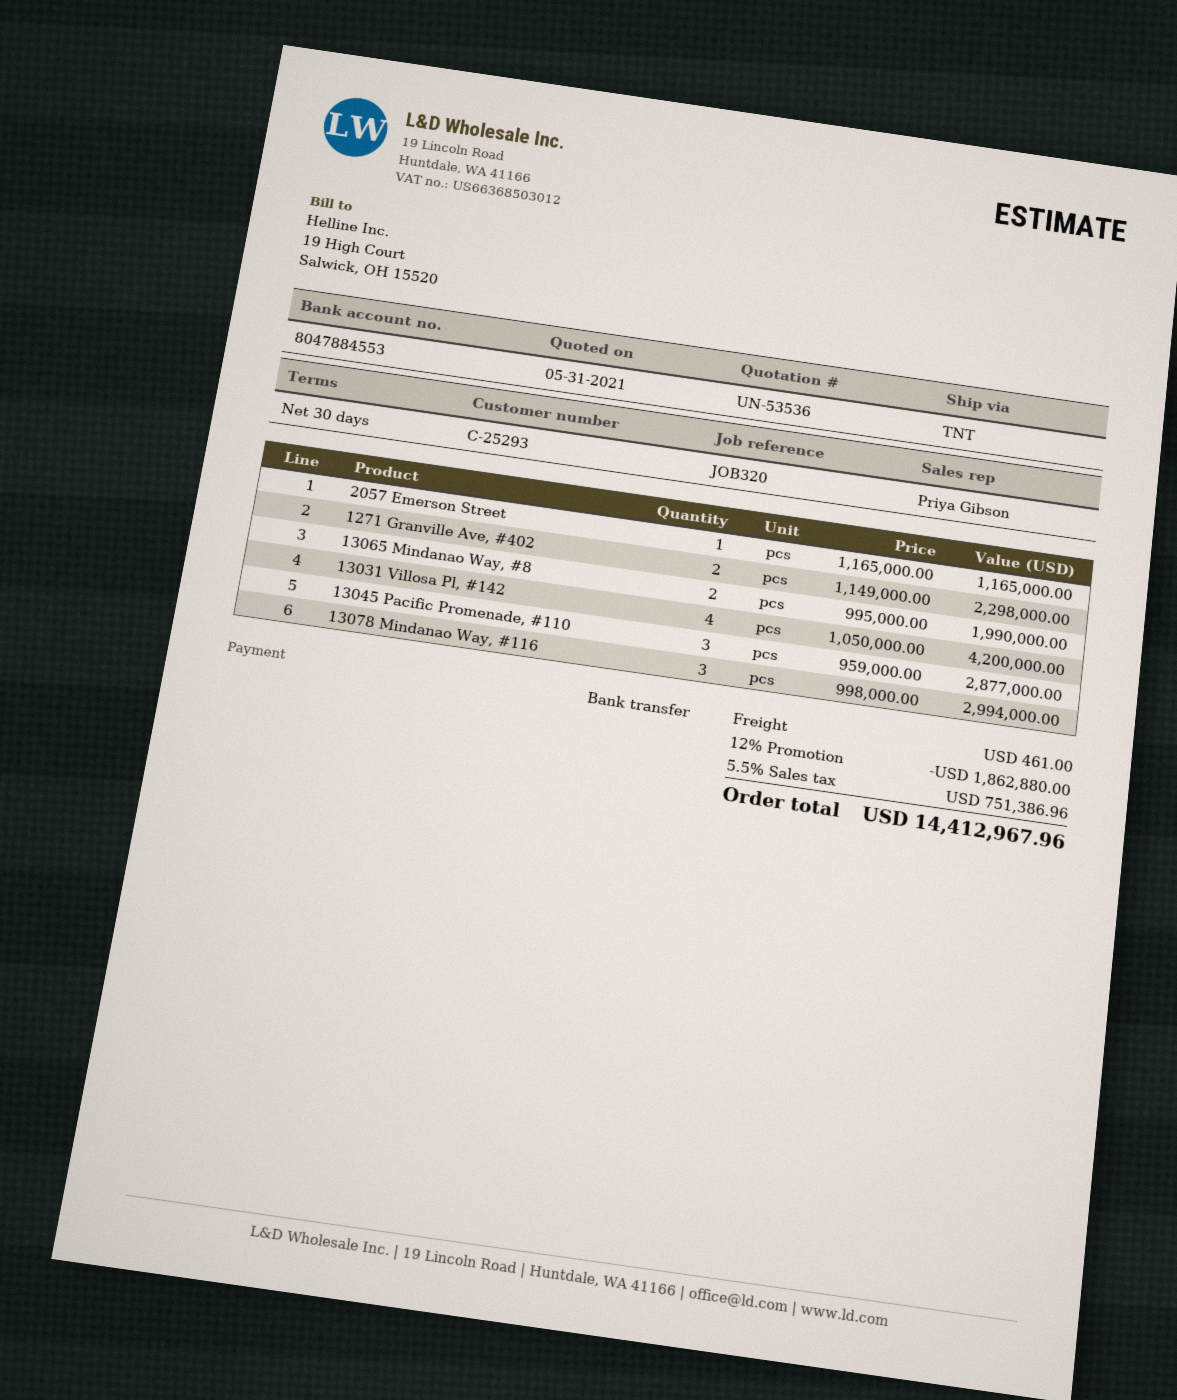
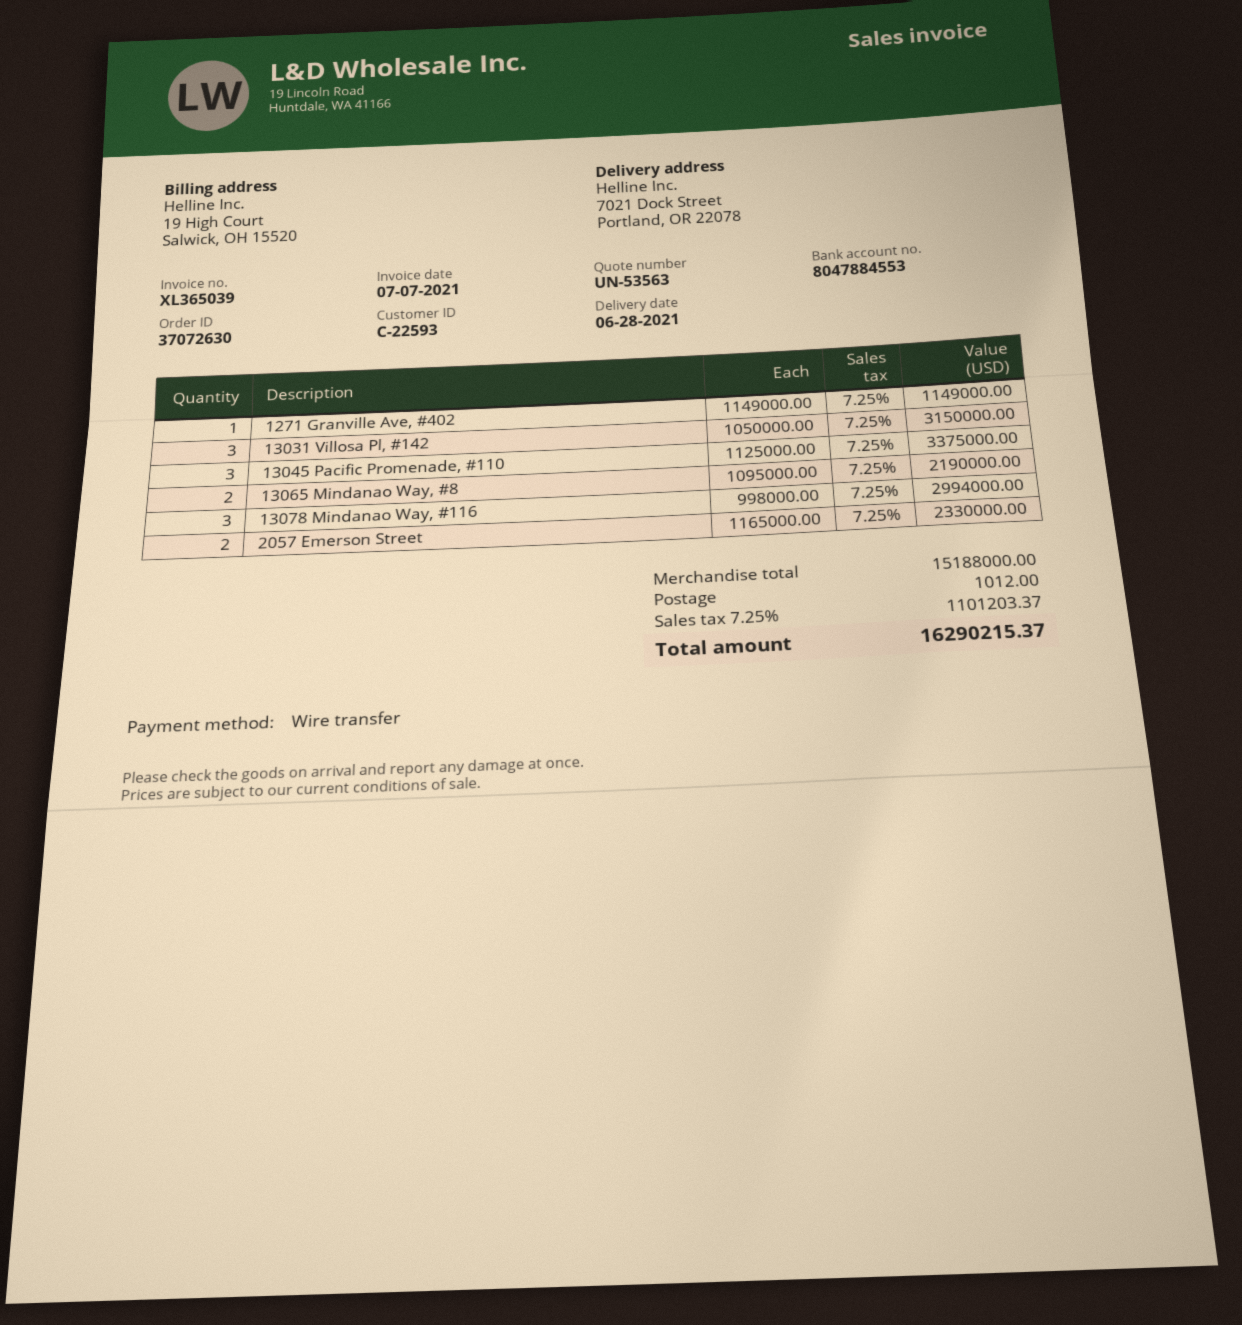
quote number: UN-53536 -> UN-53563
customer number: C-25293 -> C-22593
2057 Emerson Street: 1 x 1165000.00 = 1165000.00 -> 2 x 1165000.00 = 2330000.00
1271 Granville Ave, #402: 2 x 1149000.00 = 2298000.00 -> 1 x 1149000.00 = 1149000.00
13065 Mindanao Way, #8: 2 x 995000.00 = 1990000.00 -> 2 x 1095000.00 = 2190000.00
13031 Villosa Pl, #142: 4 x 1050000.00 = 4200000.00 -> 3 x 1050000.00 = 3150000.00
13045 Pacific Promenade, #110: 3 x 959000.00 = 2877000.00 -> 3 x 1125000.00 = 3375000.00
discount: 12% = 1862880.00 -> none
shipping: 461.00 -> 1012.00
tax: 5.5% = 751386.96 -> 7.25% = 1101203.37
total: 14412967.96 -> 16290215.37

